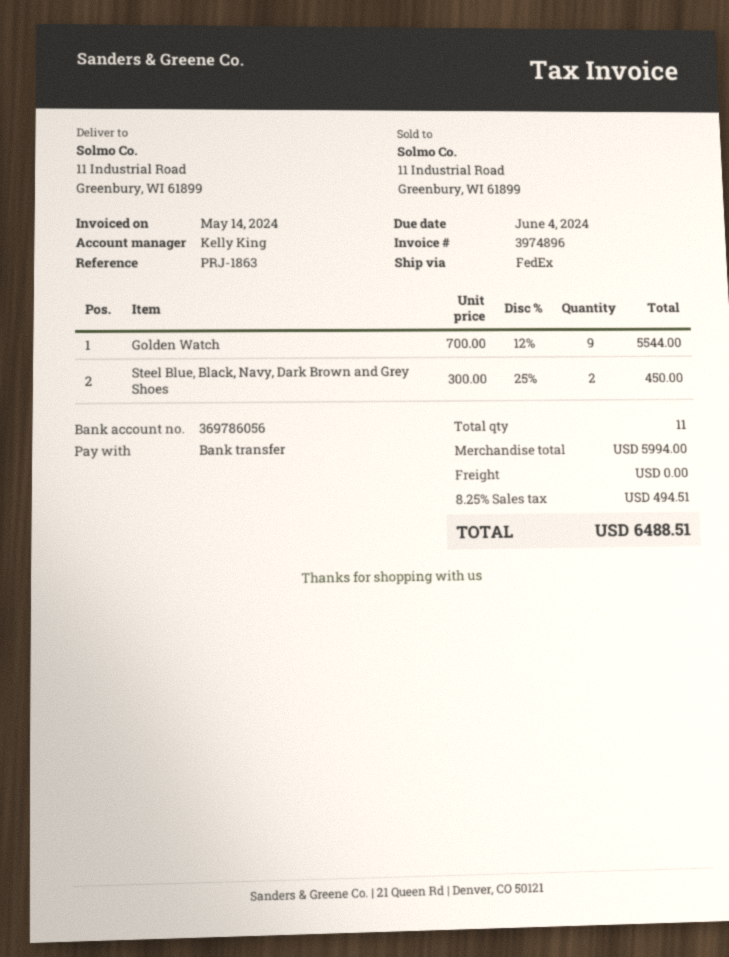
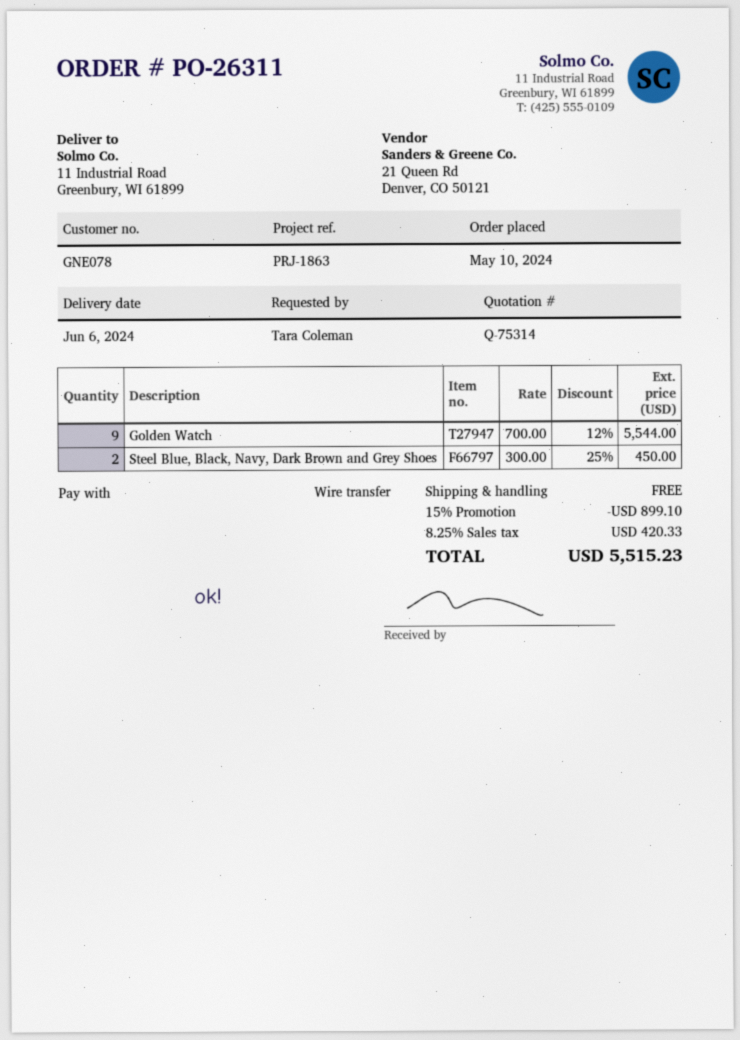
discount: none -> 15% = 899.10
tax: 8.25% = 494.51 -> 8.25% = 420.33
total: 6488.51 -> 5515.23

